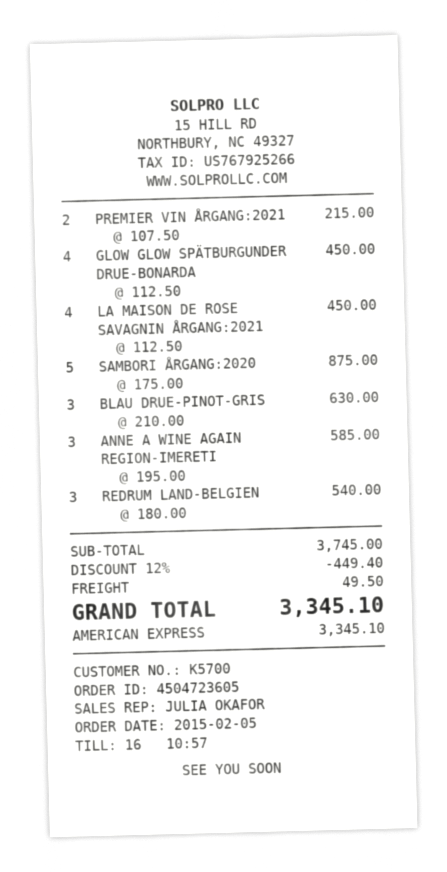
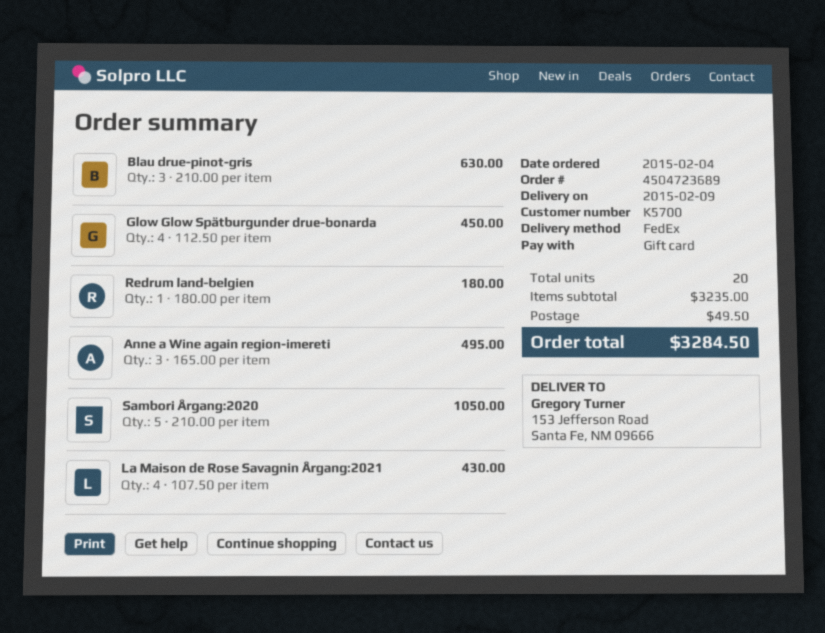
order number: 4504723605 -> 4504723689
order date: 2015-02-05 -> 2015-02-04
payment method: American Express -> gift card
PREMIER VIN ÅRGANG:2021: 2 x 107.50 = 215.00 -> none
LA MAISON DE ROSE SAVAGNIN ÅRGANG:2021: 4 x 112.50 = 450.00 -> 4 x 107.50 = 430.00
SAMBORI ÅRGANG:2020: 5 x 175.00 = 875.00 -> 5 x 210.00 = 1050.00
ANNE A WINE AGAIN REGION-IMERETI: 3 x 195.00 = 585.00 -> 3 x 165.00 = 495.00
REDRUM LAND-BELGIEN: 3 x 180.00 = 540.00 -> 1 x 180.00 = 180.00
subtotal: 3745.00 -> 3235.00
discount: 12% = 449.40 -> none
total: 3345.10 -> 3284.50

